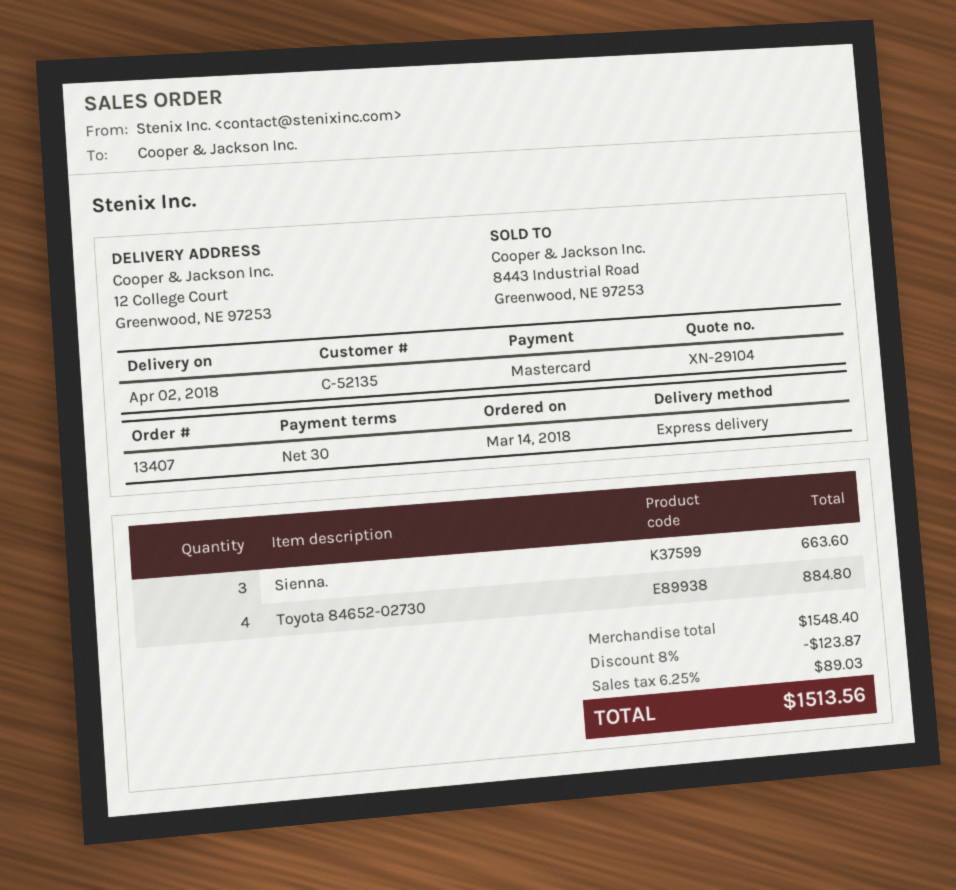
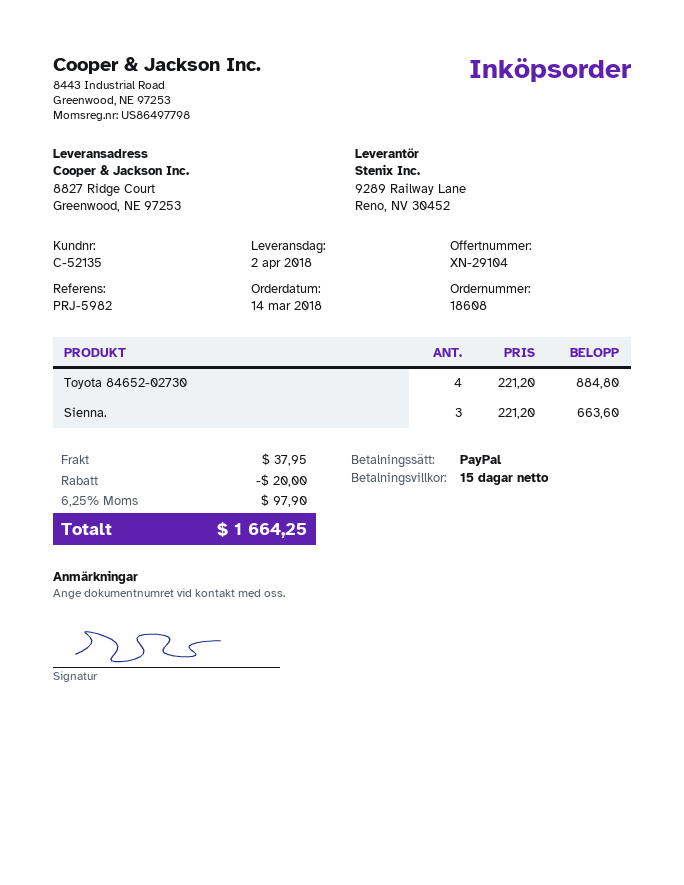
order number: 13407 -> 18608
payment terms: 30 days -> 15 days
payment method: Mastercard -> PayPal
ship to: 12 College Court, Greenwood, NE 97253 -> 8827 Ridge Court, Greenwood, NE 97253
discount: 123.87 -> 20.00
shipping: none -> 37.95
tax: 6.25% = 89.03 -> 6.25% = 97.90
total: 1513.56 -> 1664.25

